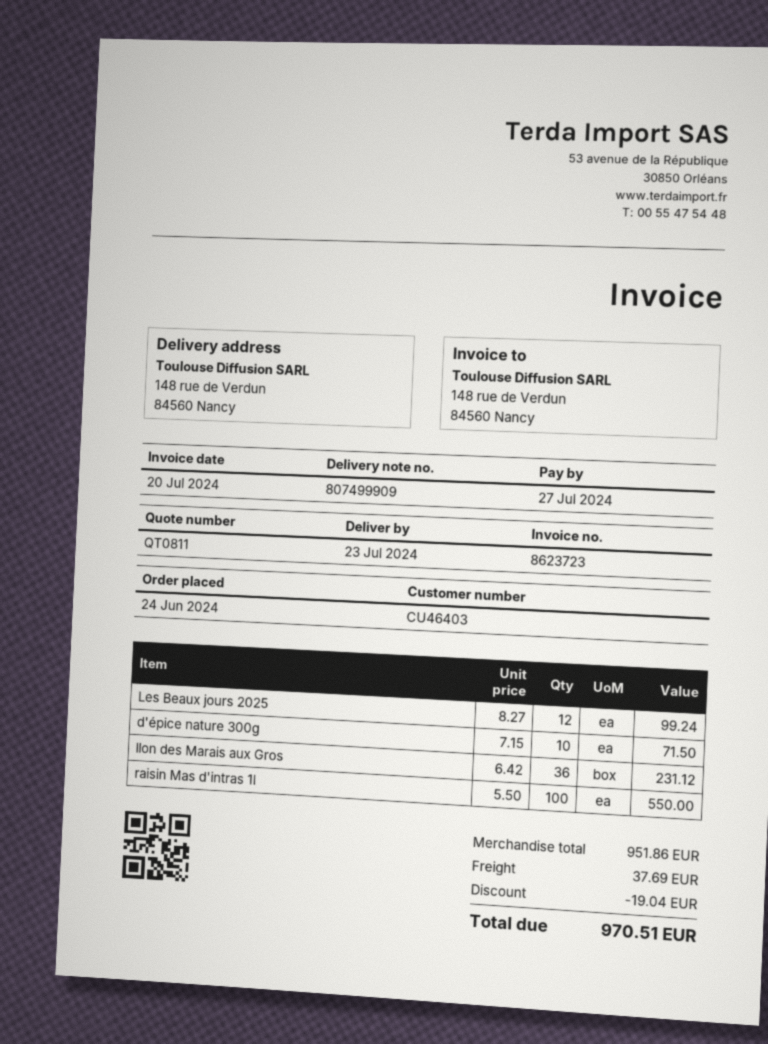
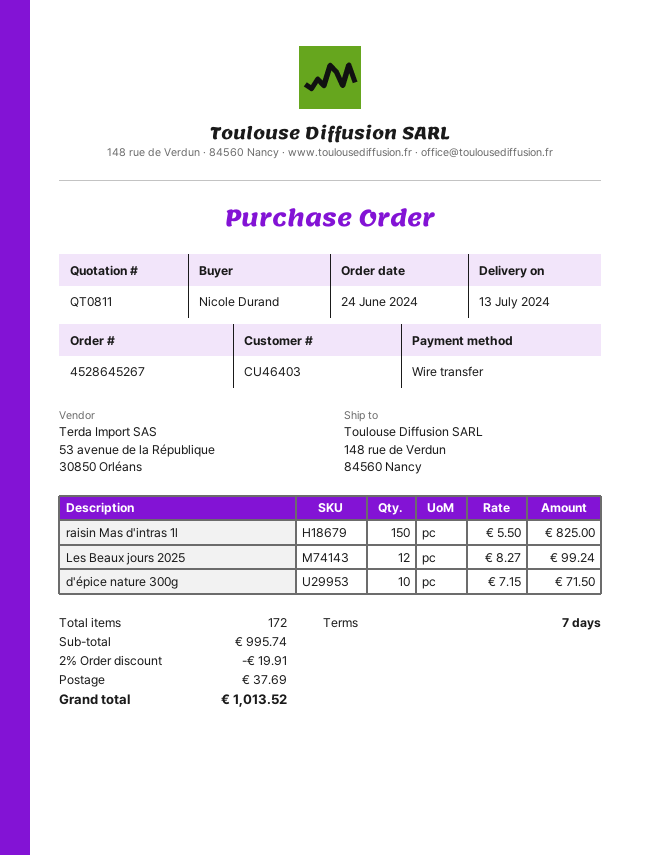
delivery date: 2024-07-23 -> 2024-07-13
llon des Marais aux Gros: 36 x 6.42 = 231.12 -> none
raisin Mas d'intras 1l: 100 x 5.50 = 550.00 -> 150 x 5.50 = 825.00
subtotal: 951.86 -> 995.74
discount: 19.04 -> 19.91
total: 970.51 -> 1013.52

